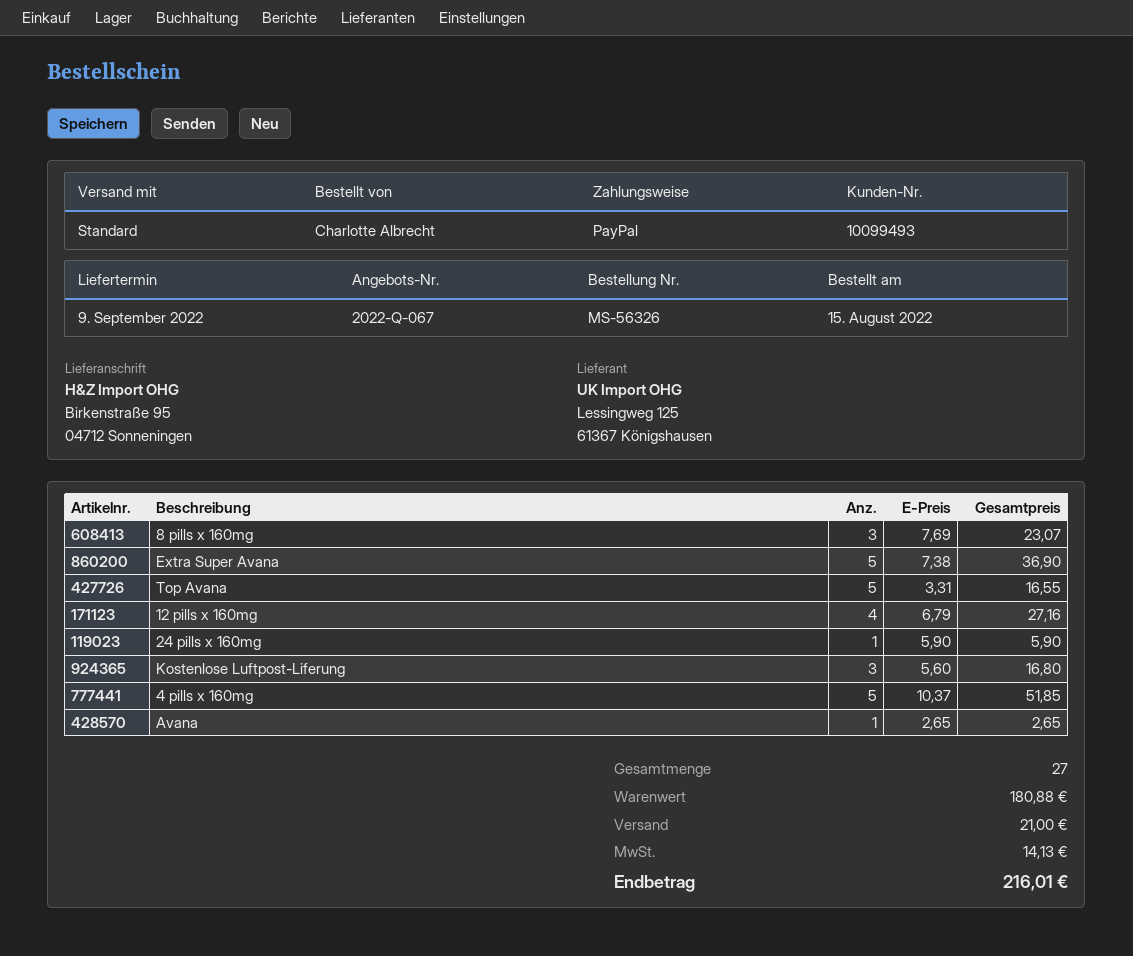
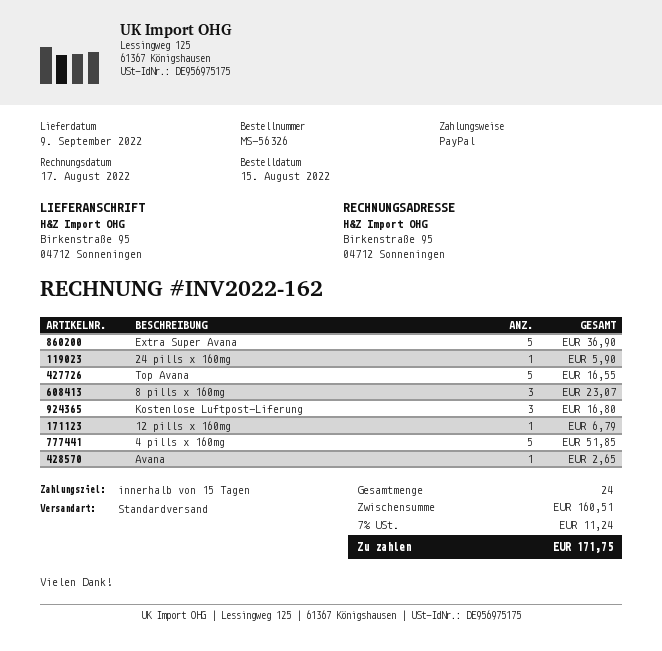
12 pills x 160mg: 4 for 27.16 -> 1 for 6.79
total quantity: 27 -> 24
subtotal: 180.88 -> 160.51
shipping: 21.00 -> none
tax: 14.13 -> 11.24
total: 216.01 -> 171.75

